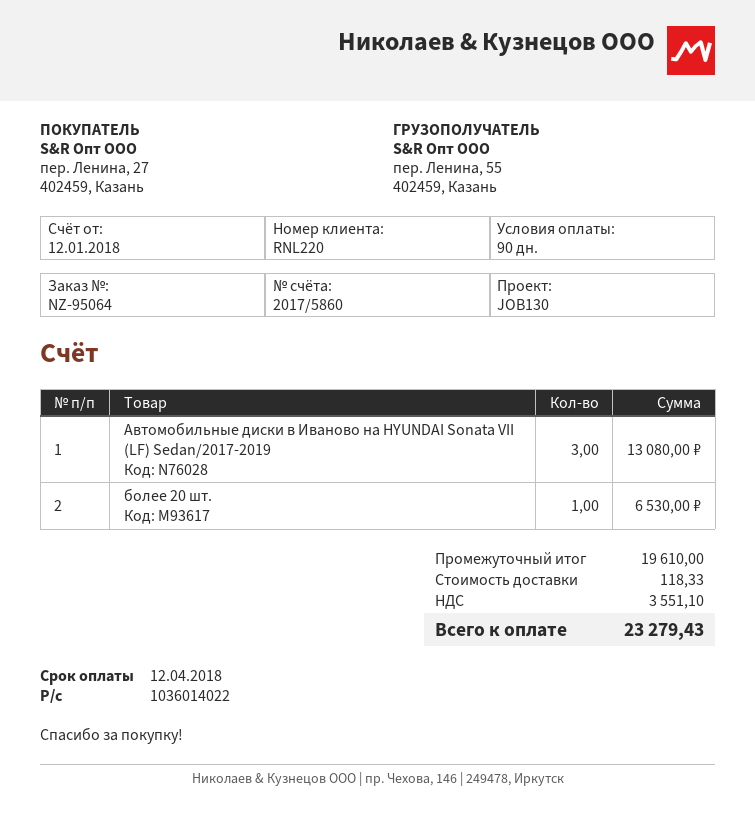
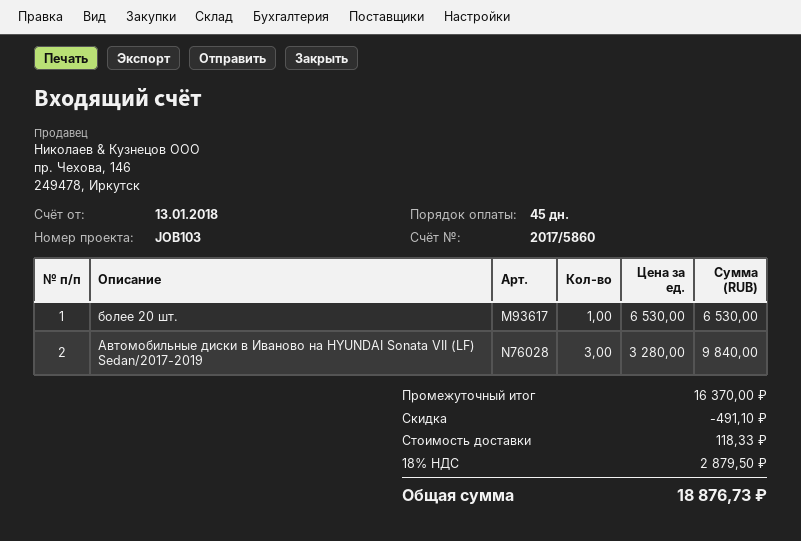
invoice date: 2018-01-12 -> 2018-01-13
payment terms: 90 days -> 45 days
reference: JOB130 -> JOB103
Автомобильные диски в Иваново на HYUNDAI Sonata VII (LF) Sedan/2017-2019: 3 for 13080.00 -> 3 for 9840.00
subtotal: 19610.00 -> 16370.00
discount: none -> 491.10
tax: 3551.10 -> 2879.50
total: 23279.43 -> 18876.73

